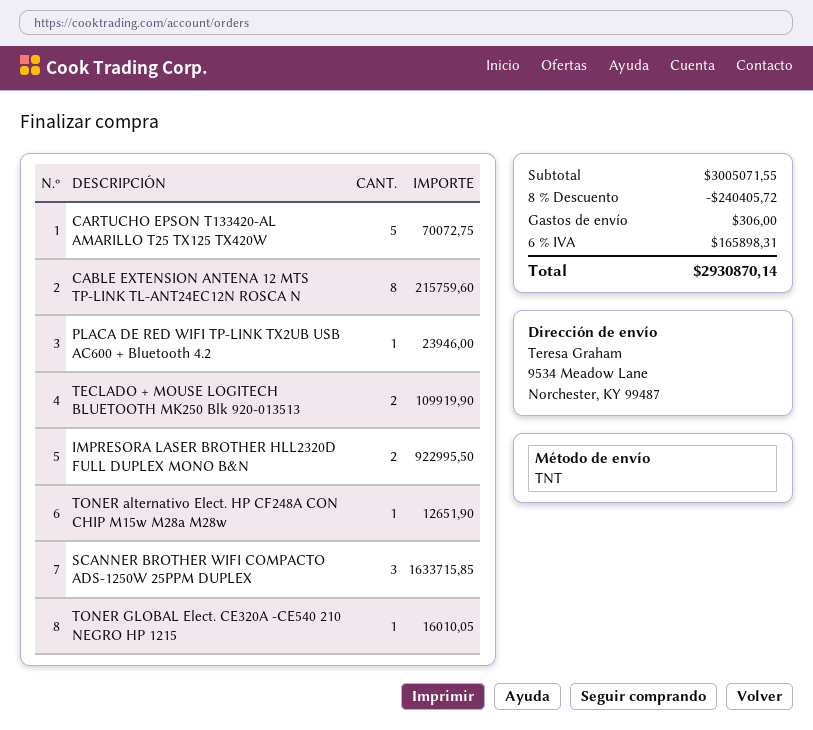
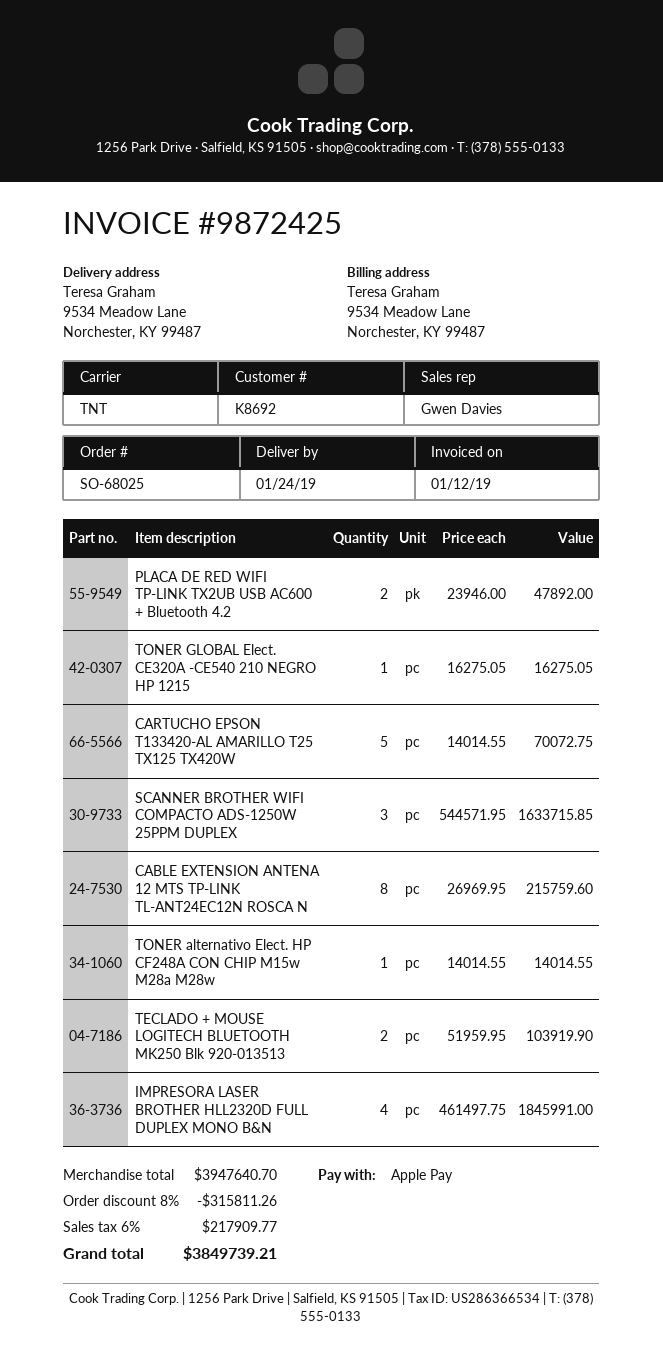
PLACA DE RED WIFI TP-LINK TX2UB USB AC600 + Bluetooth 4.2: 1 for 23946.00 -> 2 for 47892.00
TECLADO + MOUSE LOGITECH BLUETOOTH MK250 Blk 920-013513: 2 for 109919.90 -> 2 for 103919.90
IMPRESORA LASER BROTHER HLL2320D FULL DUPLEX MONO B&N: 2 for 922995.50 -> 4 for 1845991.00
TONER alternativo Elect. HP CF248A CON CHIP M15w M28a M28w: 1 for 12651.90 -> 1 for 14014.55
TONER GLOBAL Elect. CE320A -CE540 210 NEGRO HP 1215: 1 for 16010.05 -> 1 for 16275.05
subtotal: 3005071.55 -> 3947640.70
discount: 8% = 240405.72 -> 8% = 315811.26
shipping: 306.00 -> none
tax: 6% = 165898.31 -> 6% = 217909.77
total: 2930870.14 -> 3849739.21

